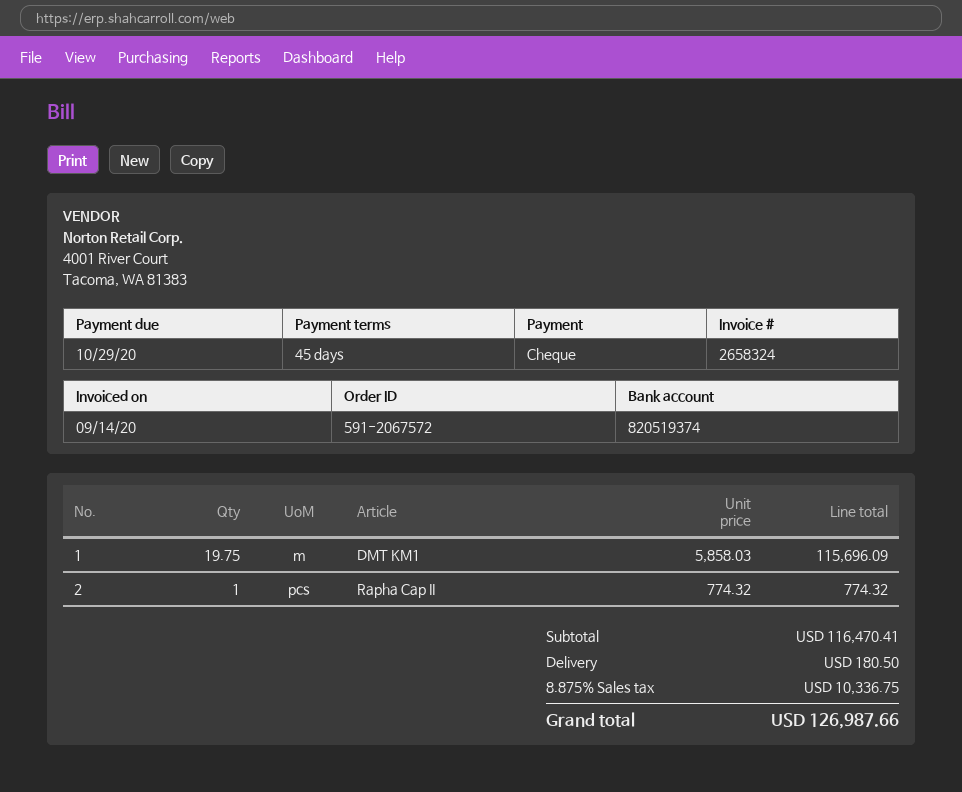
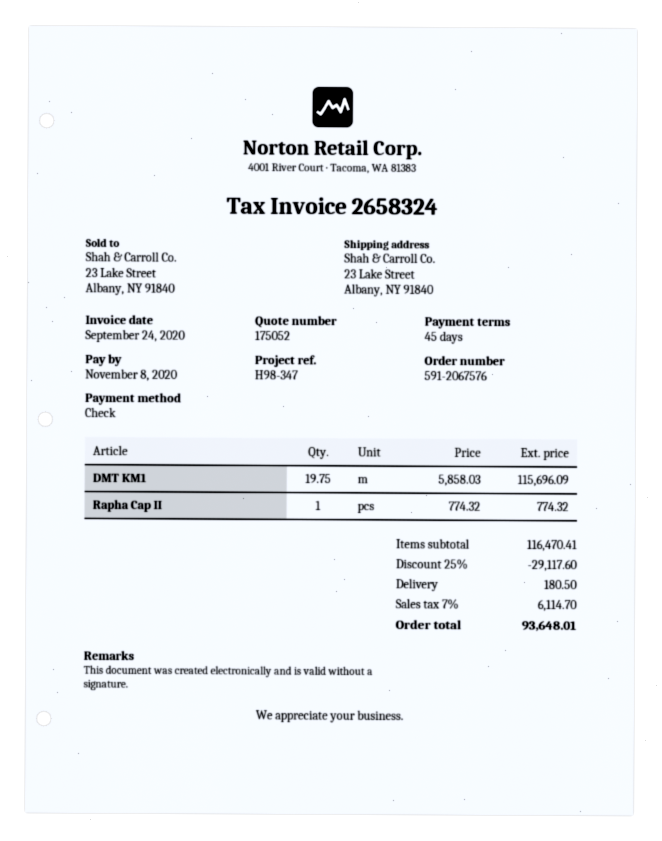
order number: 591-2067572 -> 591-2067576
invoice date: 2020-09-14 -> 2020-09-24
due date: 2020-10-29 -> 2020-11-08
discount: none -> 25% = 29117.60
tax: 8.875% = 10336.75 -> 7% = 6114.70
total: 126987.66 -> 93648.01

